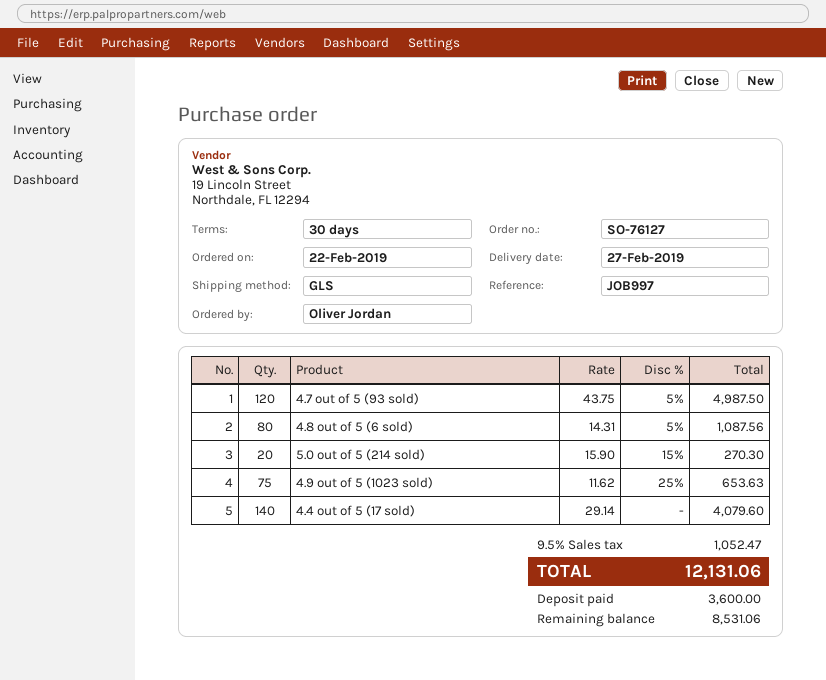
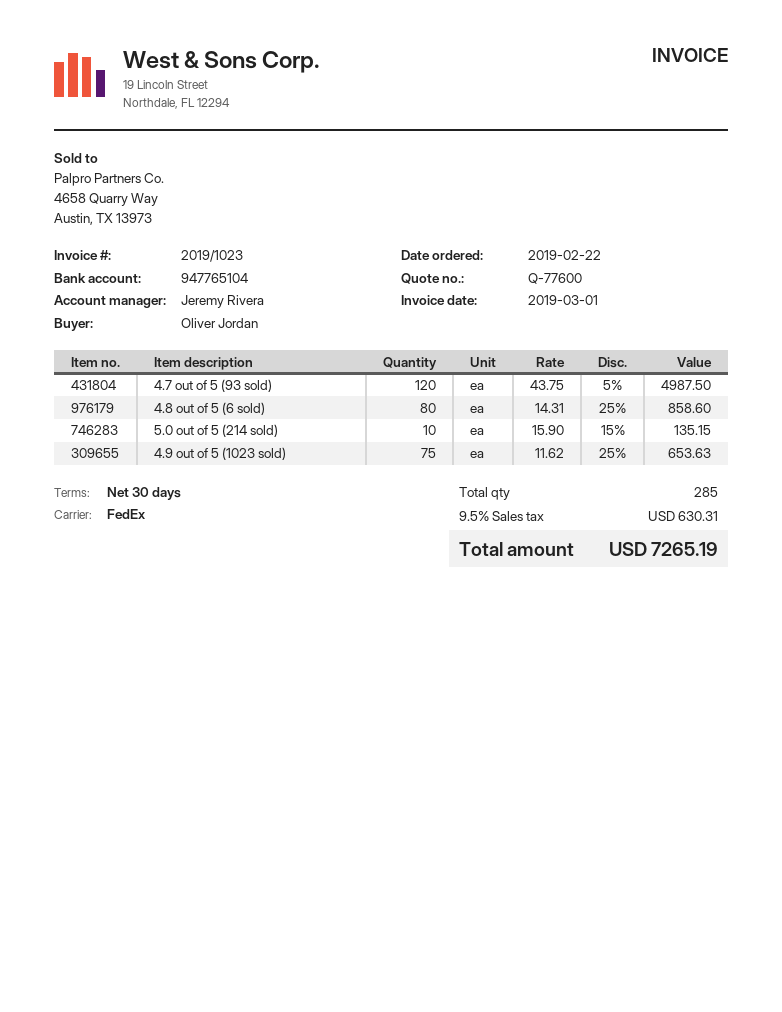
shipping method: GLS -> FedEx
4.8 out of 5 (6 sold): 80 x 14.31 - 5% = 1087.56 -> 80 x 14.31 - 25% = 858.60
5.0 out of 5 (214 sold): 20 x 15.90 - 15% = 270.30 -> 10 x 15.90 - 15% = 135.15
4.4 out of 5 (17 sold): 140 x 29.14 = 4079.60 -> none
tax: 9.5% = 1052.47 -> 9.5% = 630.31
total: 12131.06 -> 7265.19

